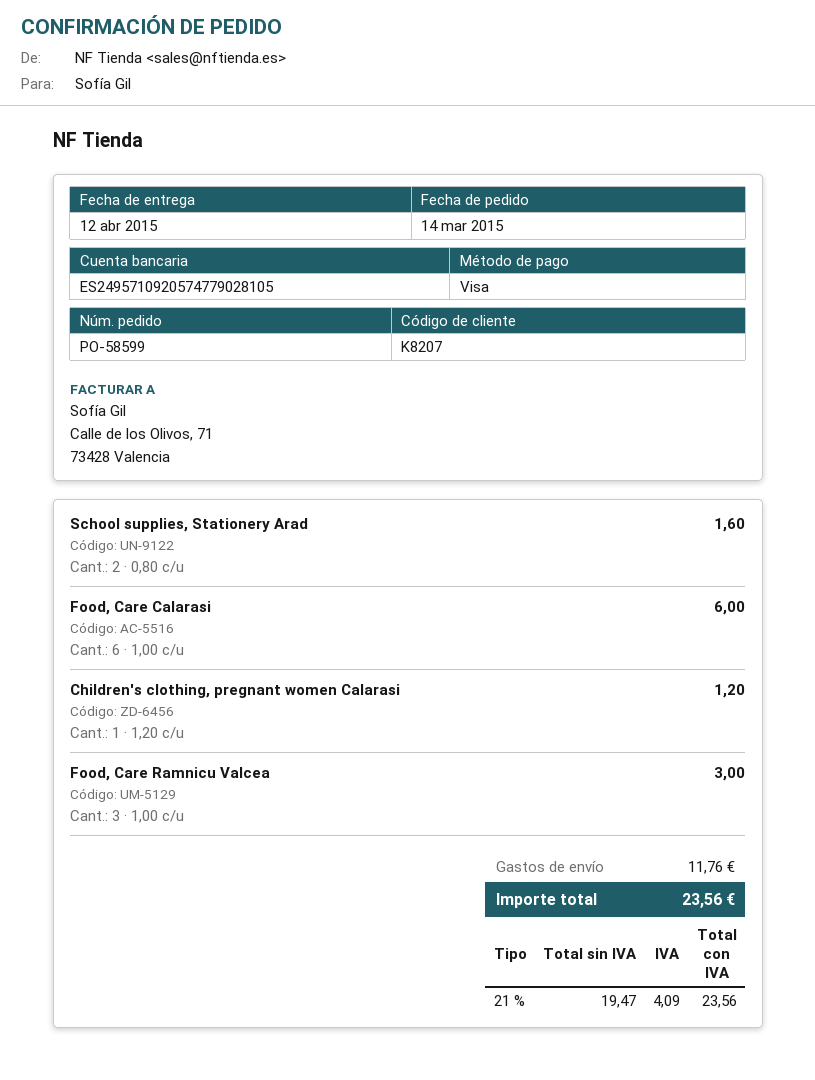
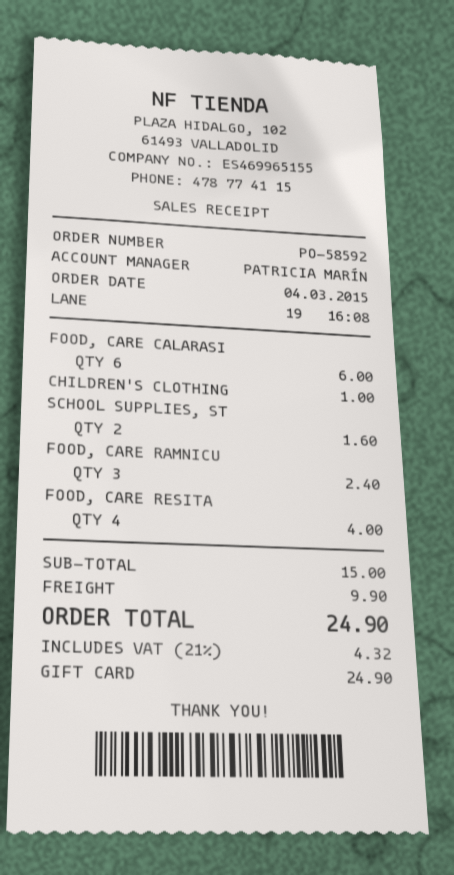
order number: PO-58599 -> PO-58592
order date: 2015-03-14 -> 2015-03-04
payment method: Visa -> gift card
Children's clothing, pregnant women Calarasi: 1 for 1.20 -> 1 for 1.00
Food, Care Ramnicu Valcea: 3 for 3.00 -> 3 for 2.40
FOOD, CARE RESITA: none -> 4 for 4.00
shipping: 11.76 -> 9.90
tax: 21% = 4.09 -> 21% = 4.32
total: 23.56 -> 24.90

